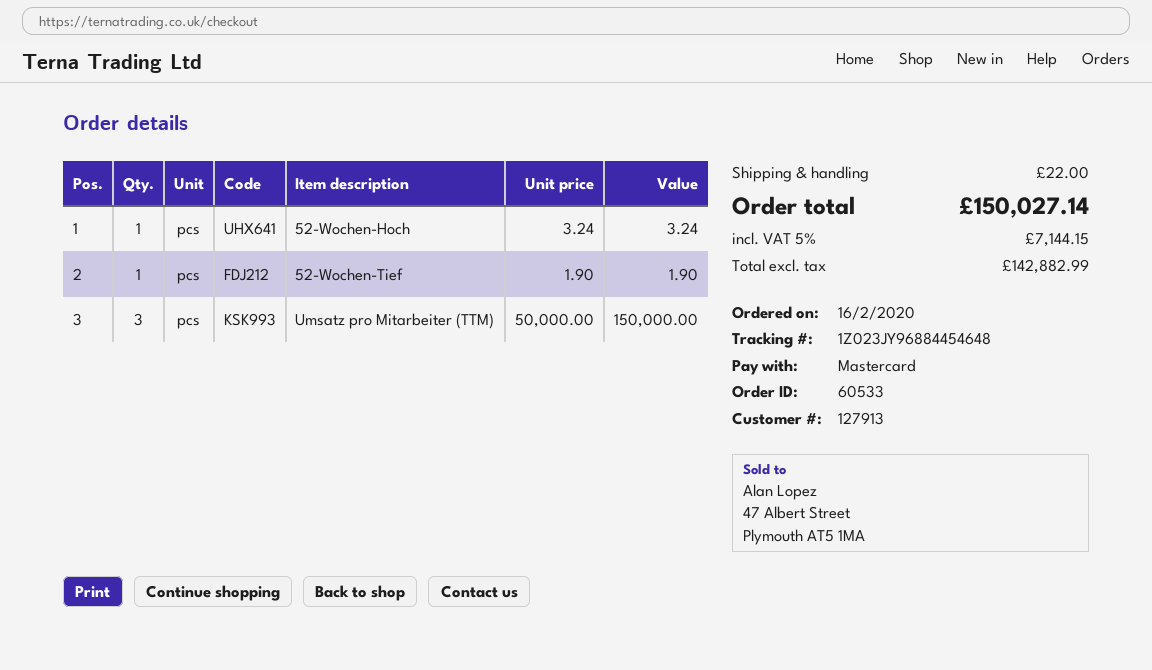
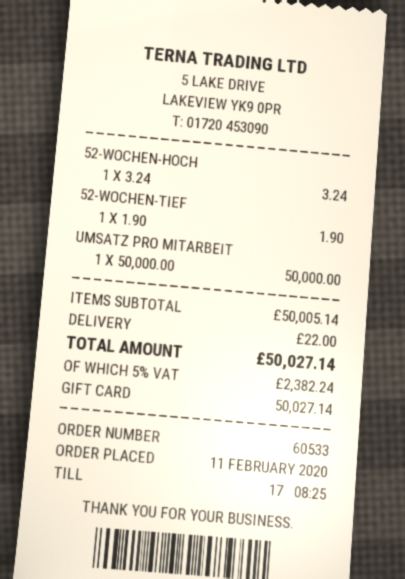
order date: 2020-02-16 -> 2020-02-11
payment method: Mastercard -> gift card
Umsatz pro Mitarbeiter (TTM): 3 x 50000.00 = 150000.00 -> 1 x 50000.00 = 50000.00
tax: 5% = 7144.15 -> 5% = 2382.24
total: 150027.14 -> 50027.14

